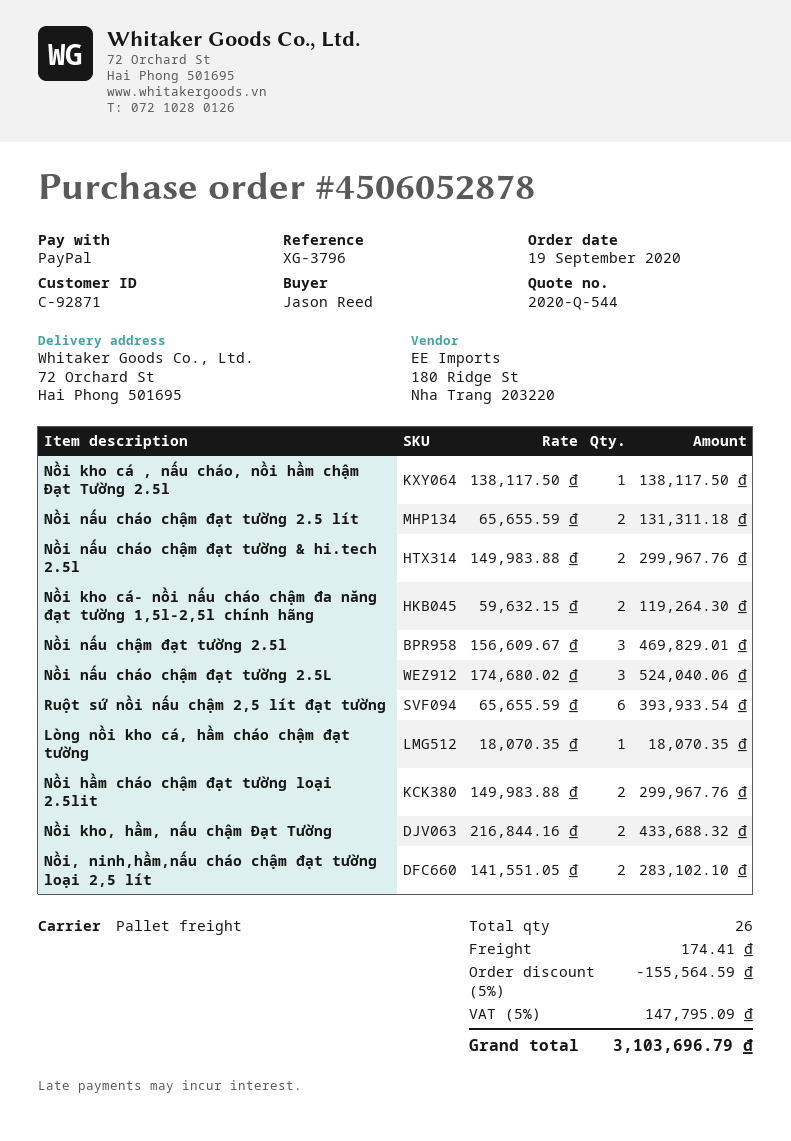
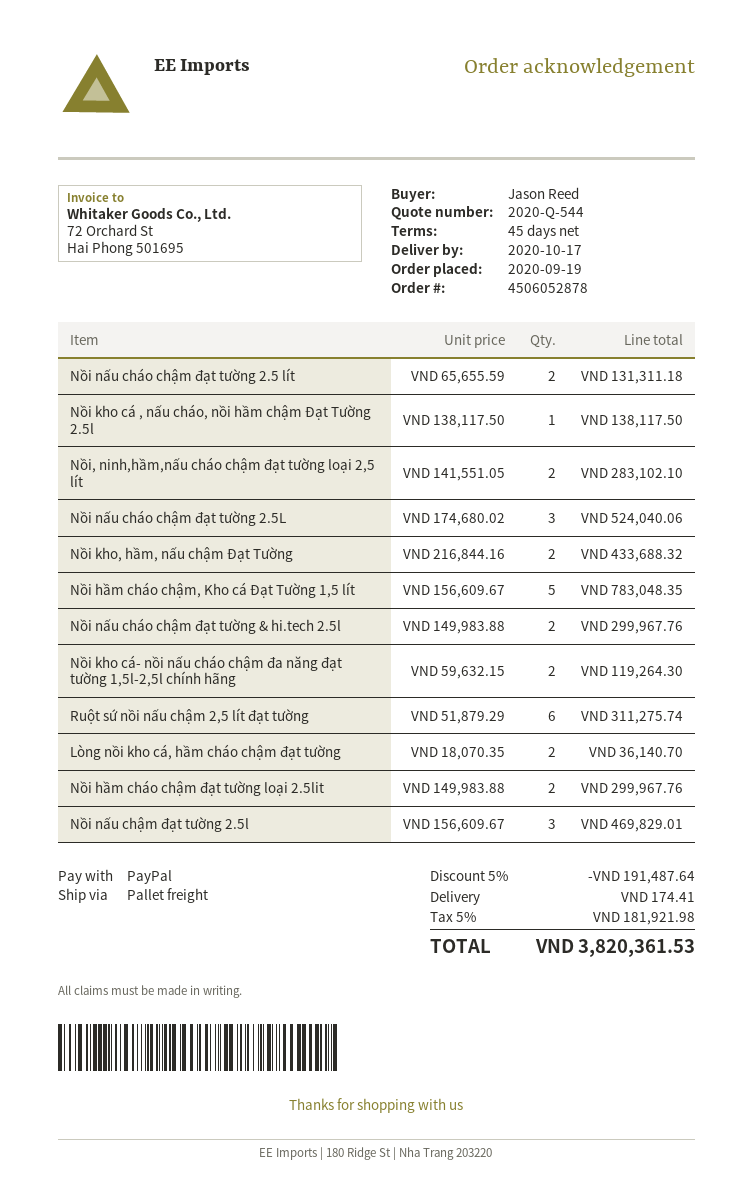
Ruột sứ nồi nấu chậm 2,5 lít đạt tường: 6 x 65655.59 = 393933.54 -> 6 x 51879.29 = 311275.74
Lòng nồi kho cá, hầm cháo chậm đạt tường: 1 x 18070.35 = 18070.35 -> 2 x 18070.35 = 36140.70
Nồi hầm cháo chậm, Kho cá Đạt Tường 1,5 lít: none -> 5 x 156609.67 = 783048.35
discount: 5% = 155564.59 -> 5% = 191487.64
tax: 5% = 147795.09 -> 5% = 181921.98
total: 3103696.79 -> 3820361.53

